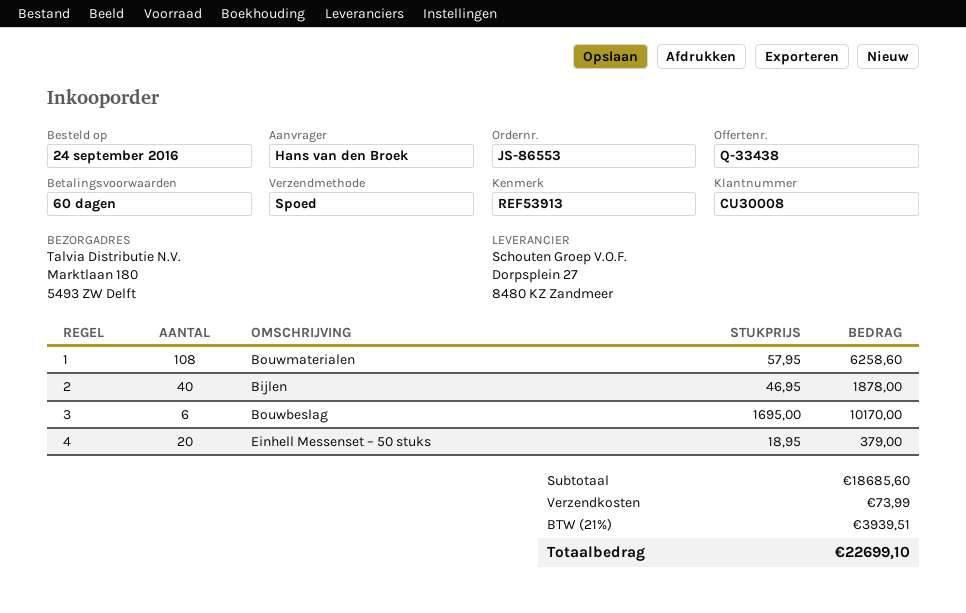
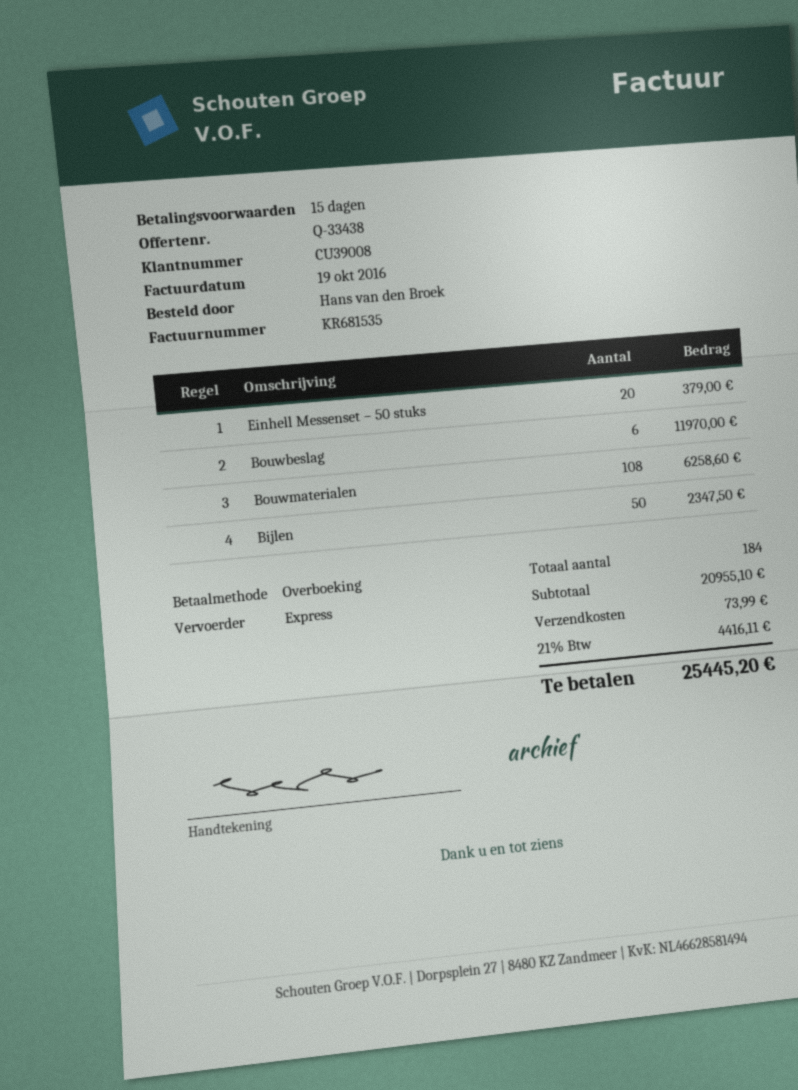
payment terms: 60 days -> 15 days
customer number: CU30008 -> CU39008
Bijlen: 40 for 1878.00 -> 50 for 2347.50
Bouwbeslag: 6 for 10170.00 -> 6 for 11970.00
subtotal: 18685.60 -> 20955.10
tax: 21% = 3939.51 -> 21% = 4416.11
total: 22699.10 -> 25445.20

